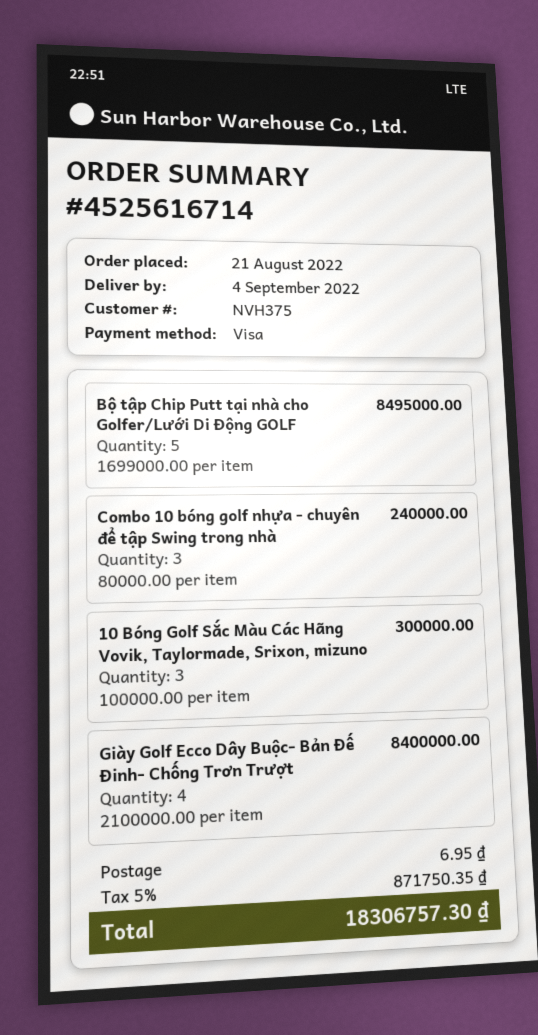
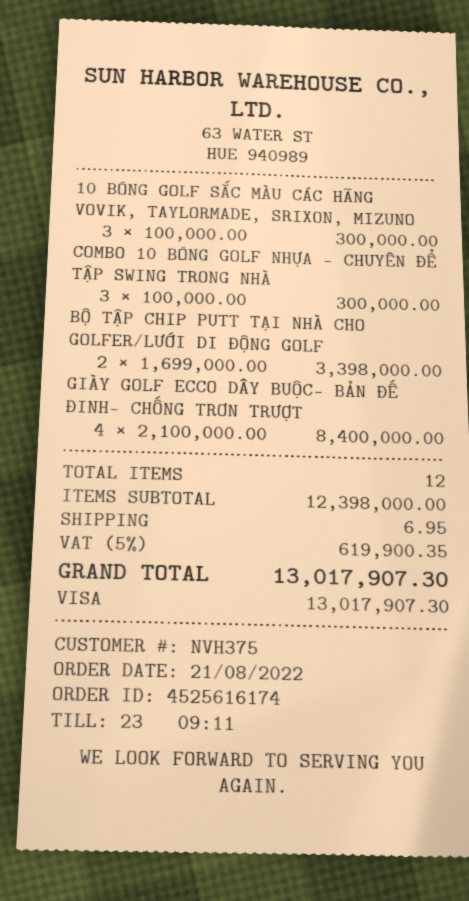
order number: 4525616714 -> 4525616174
Bộ tập Chip Putt tại nhà cho Golfer/Lưới Di Động GOLF: 5 x 1699000.00 = 8495000.00 -> 2 x 1699000.00 = 3398000.00
Combo 10 bóng golf nhựa - chuyên để tập Swing trong nhà: 3 x 80000.00 = 240000.00 -> 3 x 100000.00 = 300000.00
tax: 5% = 871750.35 -> 5% = 619900.35
total: 18306757.30 -> 13017907.30

